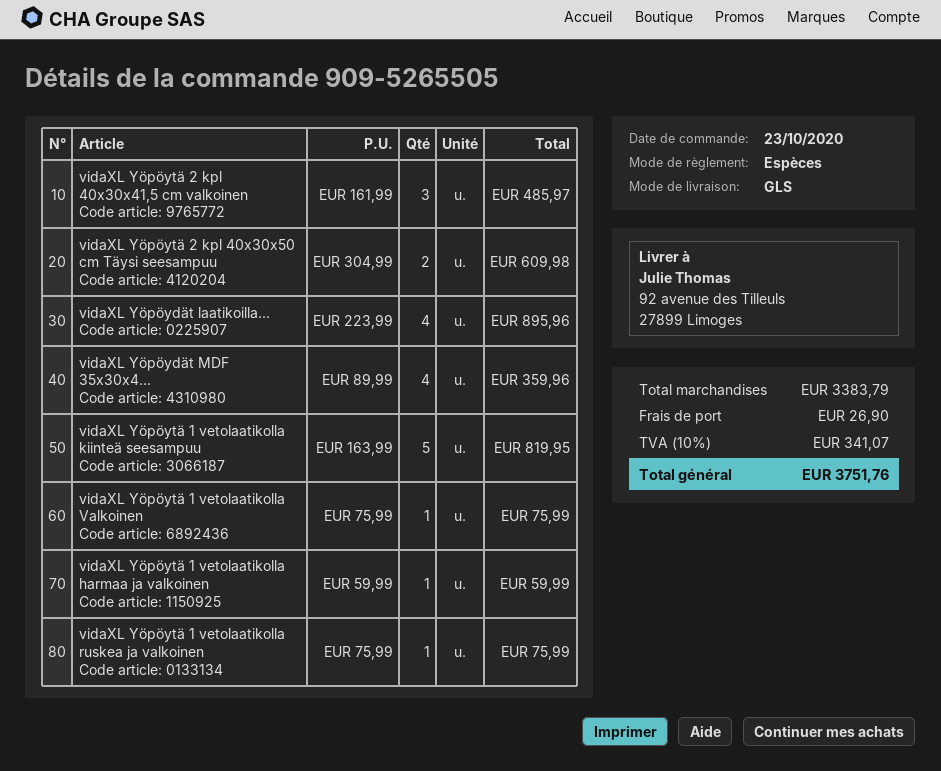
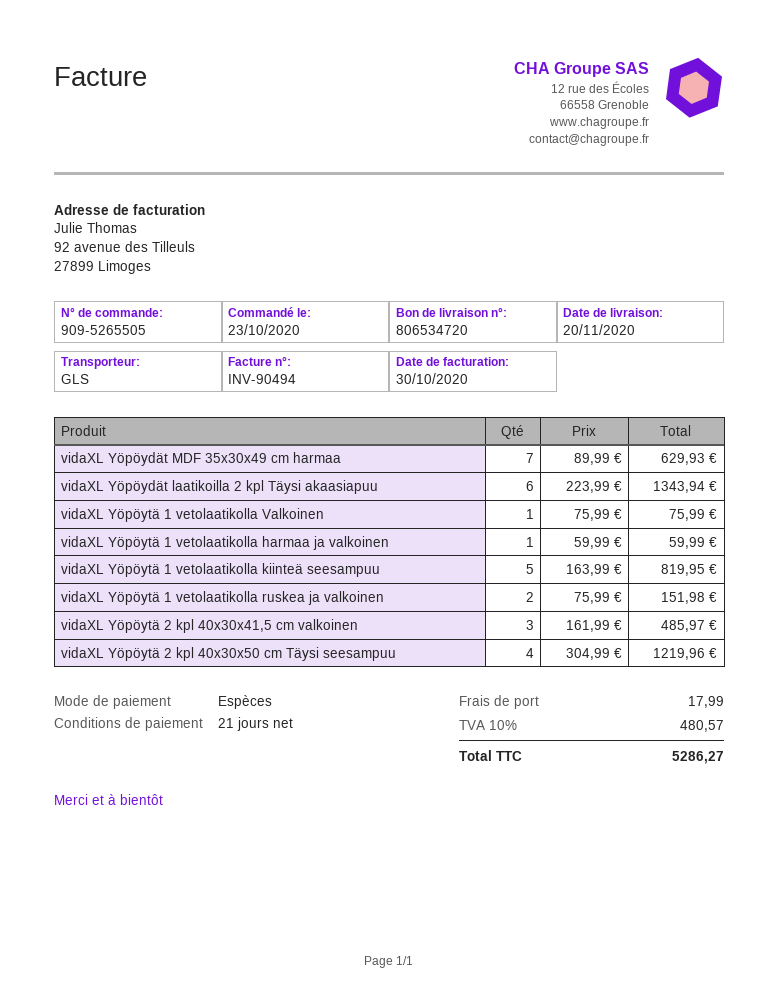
vidaXL Yöpöytä 2 kpl 40x30x50 cm Täysi seesampuu: 2 x 304.99 = 609.98 -> 4 x 304.99 = 1219.96
vidaXL Yöpöydät laatikoilla...: 4 x 223.99 = 895.96 -> 6 x 223.99 = 1343.94
vidaXL Yöpöydät MDF 35x30x4...: 4 x 89.99 = 359.96 -> 7 x 89.99 = 629.93
vidaXL Yöpöytä 1 vetolaatikolla ruskea ja valkoinen: 1 x 75.99 = 75.99 -> 2 x 75.99 = 151.98
shipping: 26.90 -> 17.99
tax: 10% = 341.07 -> 10% = 480.57
total: 3751.76 -> 5286.27

